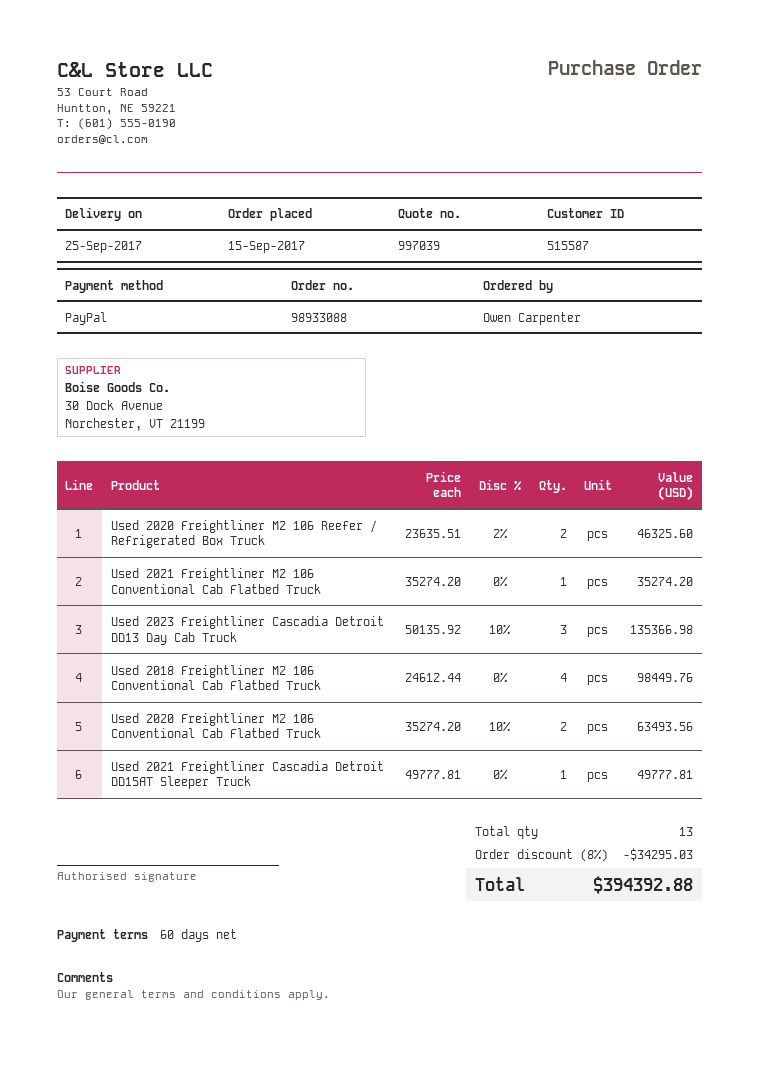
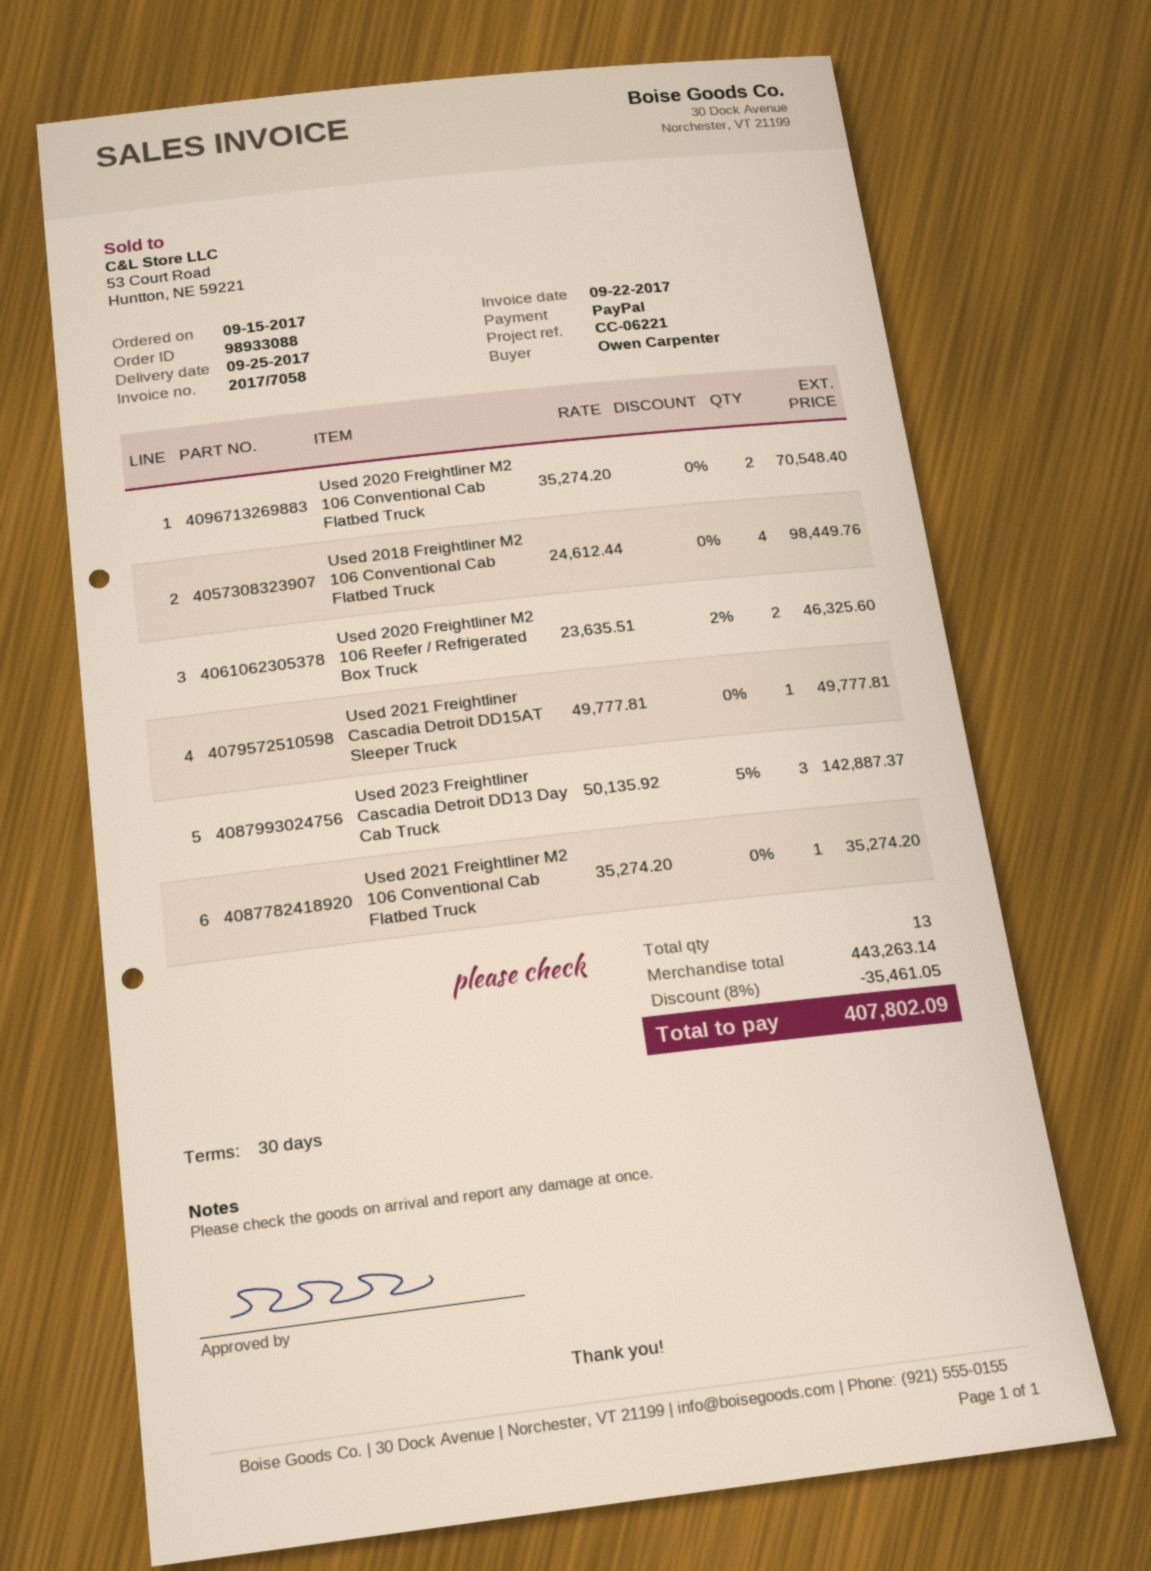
payment terms: 60 days -> 30 days
Used 2023 Freightliner Cascadia Detroit DD13 Day Cab Truck: 3 x 50135.92 - 10% = 135366.98 -> 3 x 50135.92 - 5% = 142887.37
Used 2020 Freightliner M2 106 Conventional Cab Flatbed Truck: 2 x 35274.20 - 10% = 63493.56 -> 2 x 35274.20 = 70548.40
discount: 8% = 34295.03 -> 8% = 35461.05
total: 394392.88 -> 407802.09

